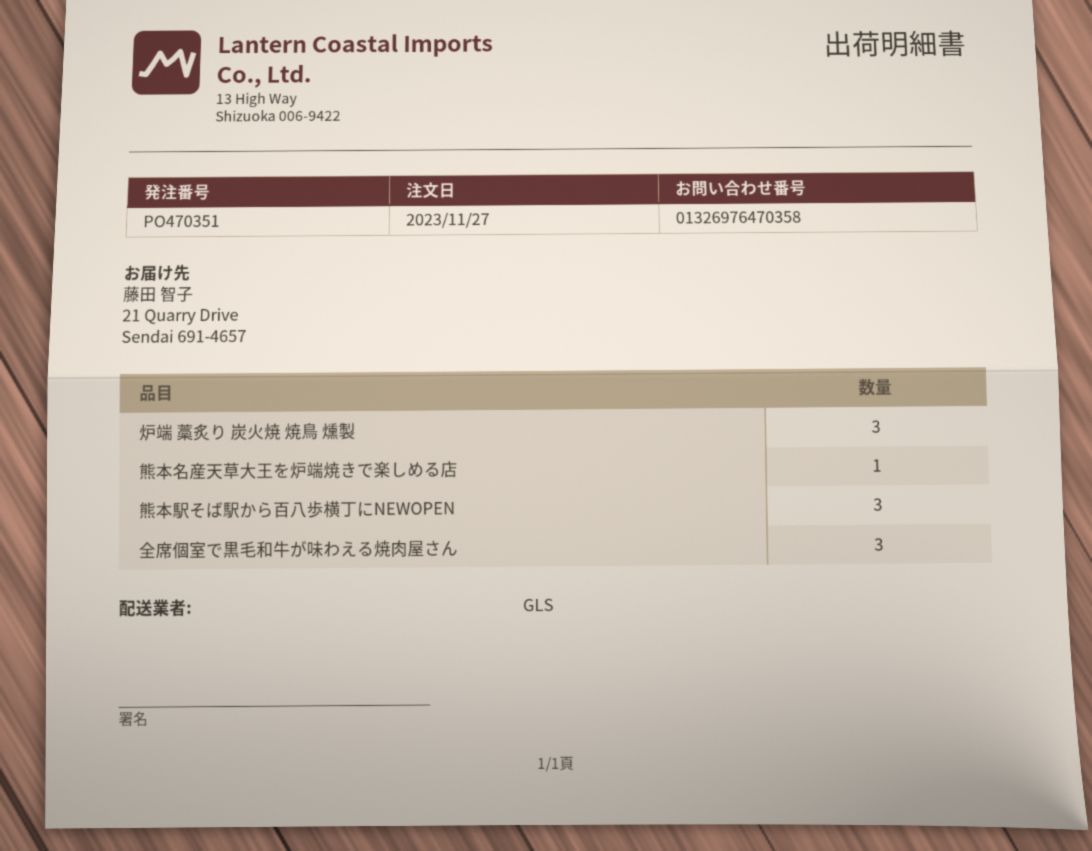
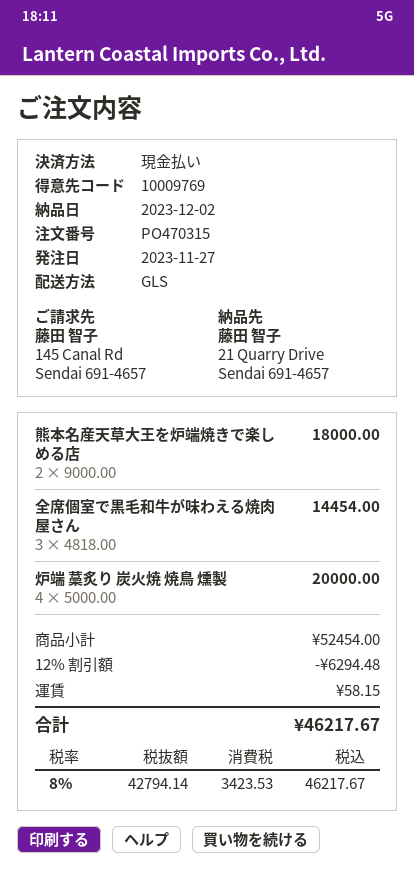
order number: PO470351 -> PO470315
炉端 藁炙り 炭火焼 焼鳥 燻製: 3 -> 4
熊本名産天草大王を炉端焼きで楽しめる店: 1 -> 2
熊本駅そば駅から百八歩横丁にNEWOPEN: 3 -> none

